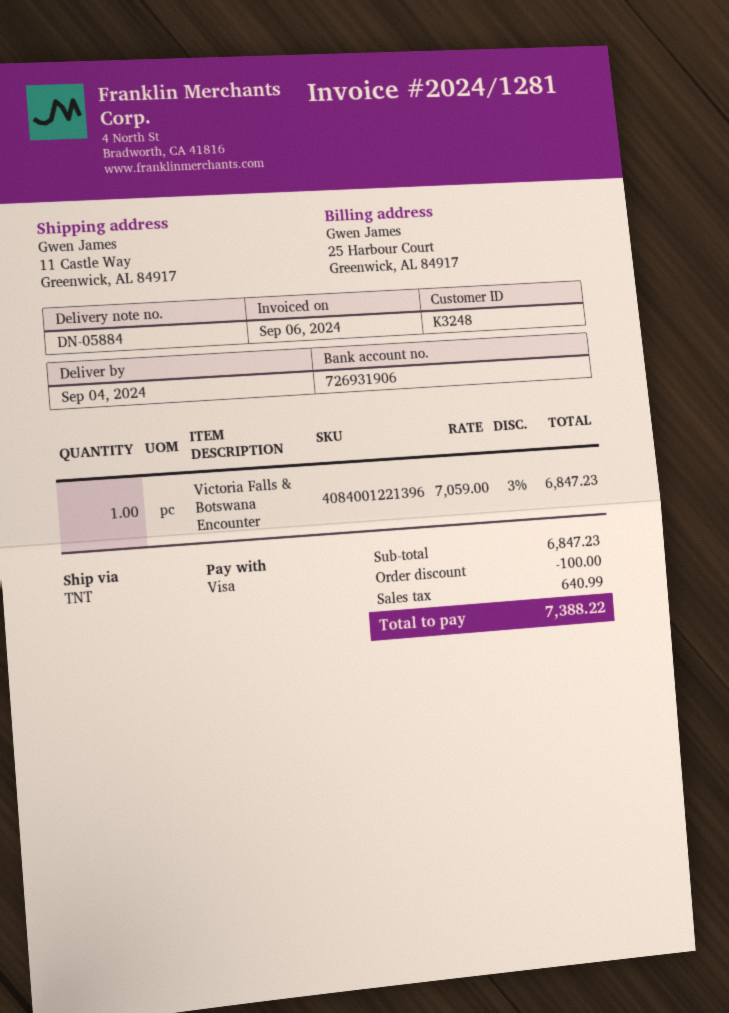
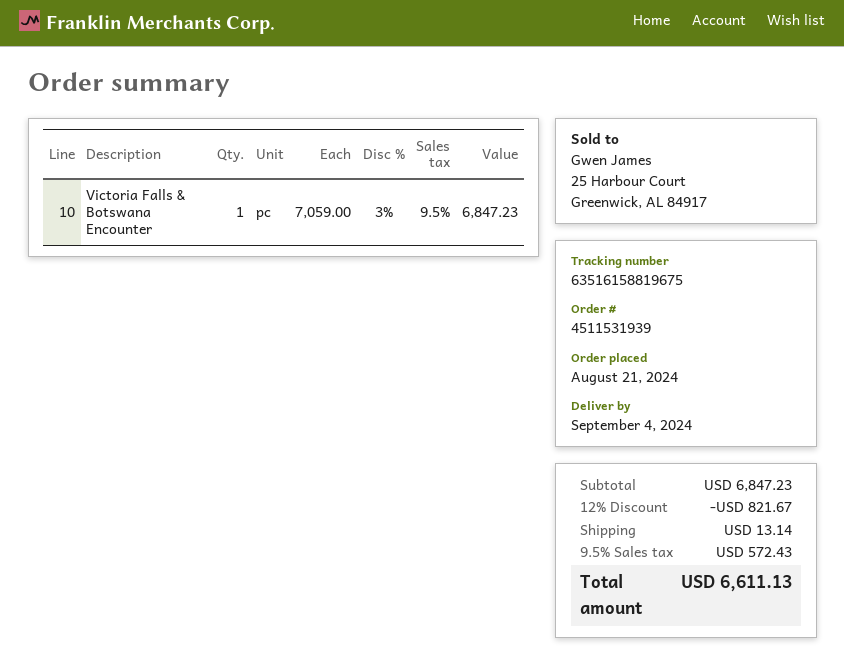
discount: 100.00 -> 821.67
shipping: none -> 13.14
tax: 640.99 -> 572.43
total: 7388.22 -> 6611.13

